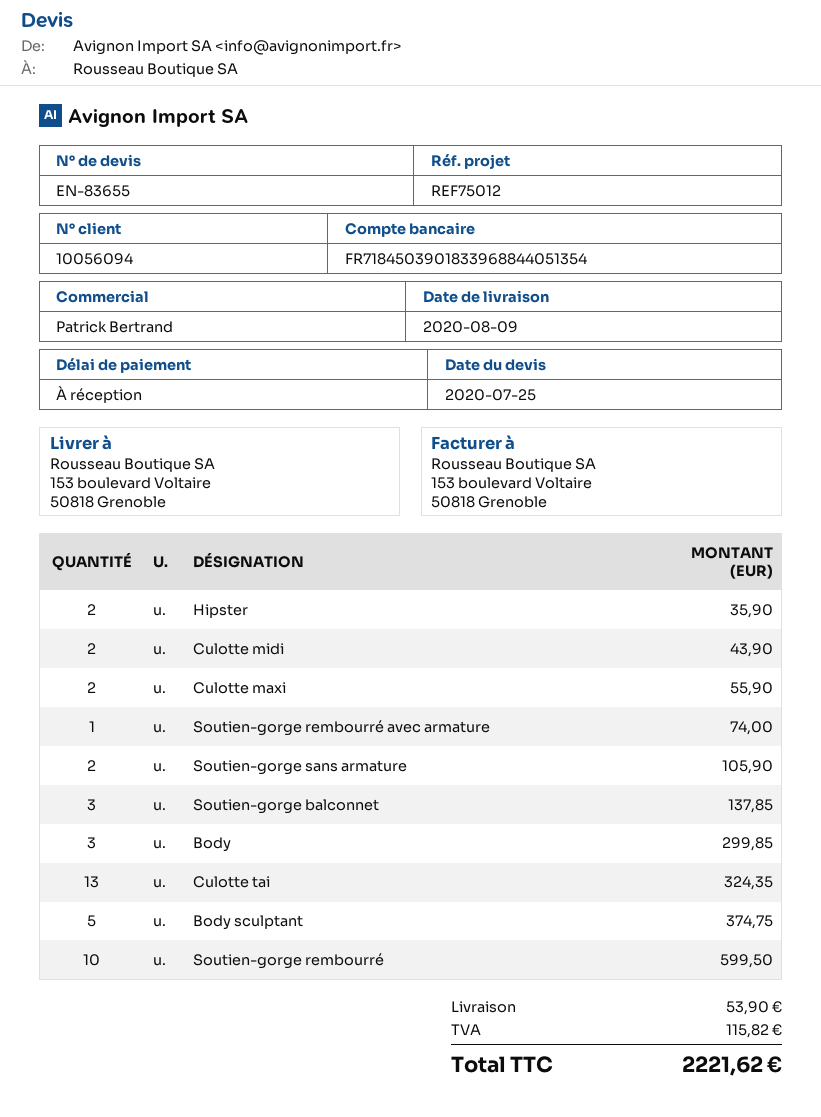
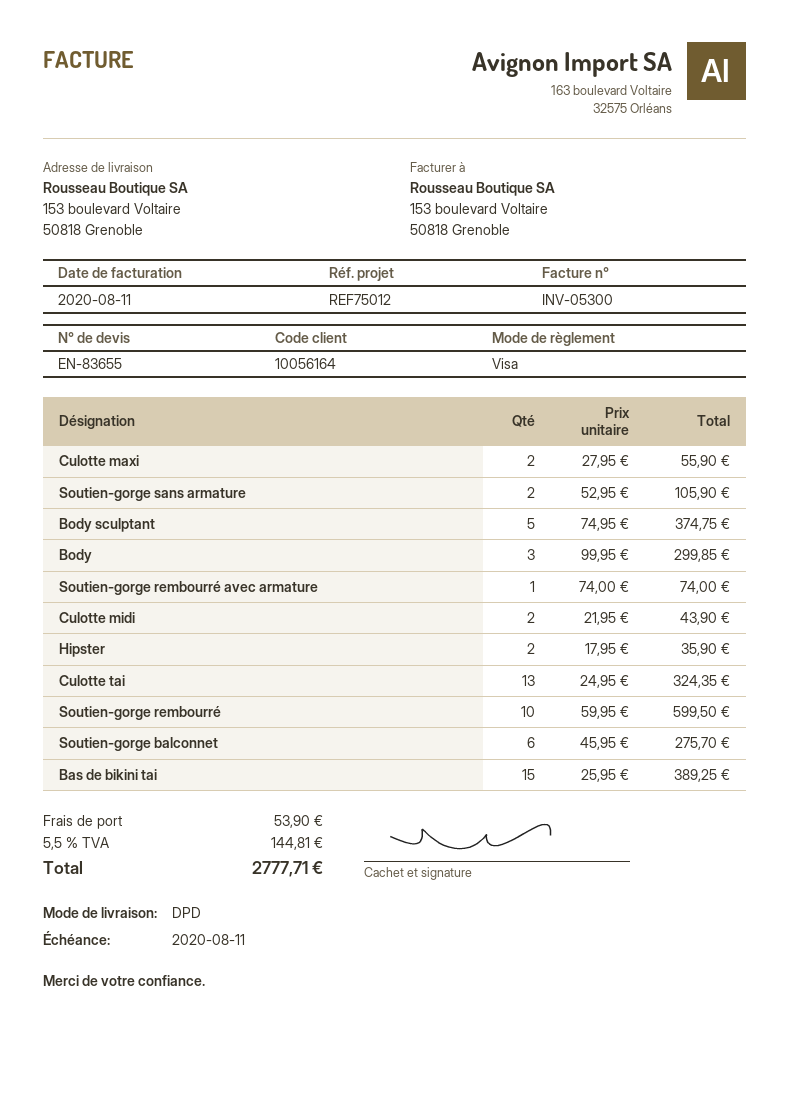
customer number: 10056094 -> 10056164
Soutien-gorge balconnet: 3 for 137.85 -> 6 for 275.70
Bas de bikini tai: none -> 15 for 389.25
tax: 115.82 -> 144.81
total: 2221.62 -> 2777.71

